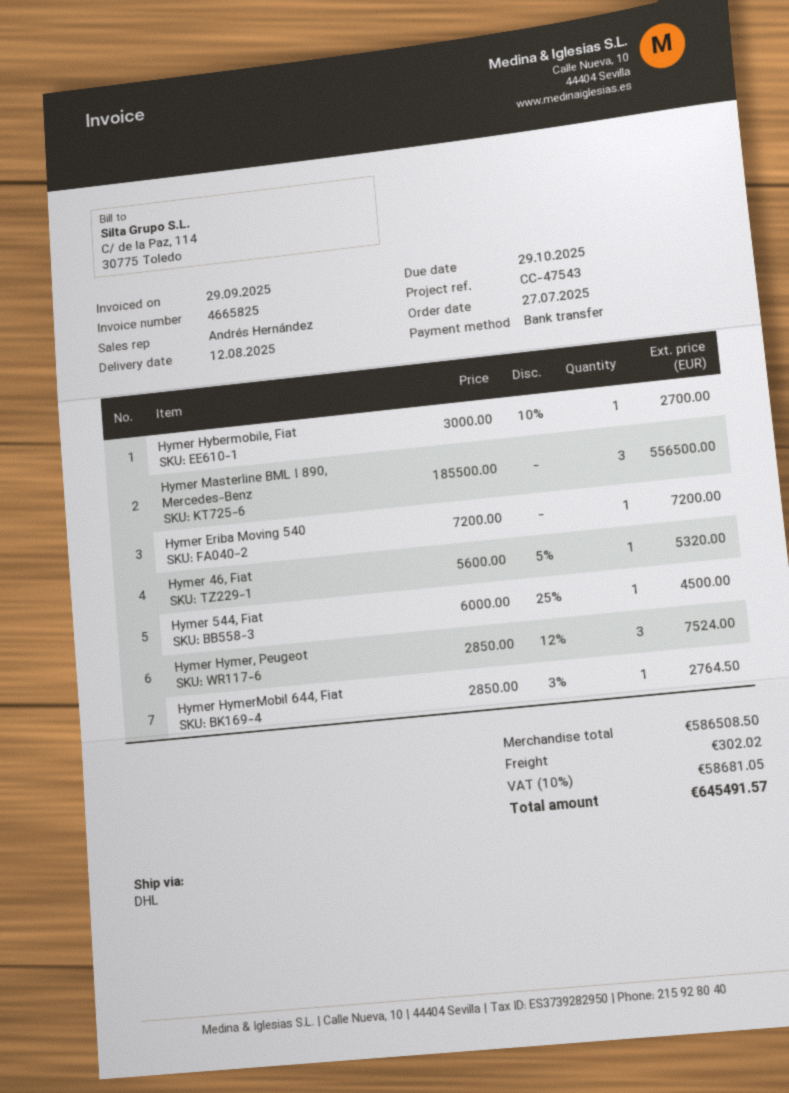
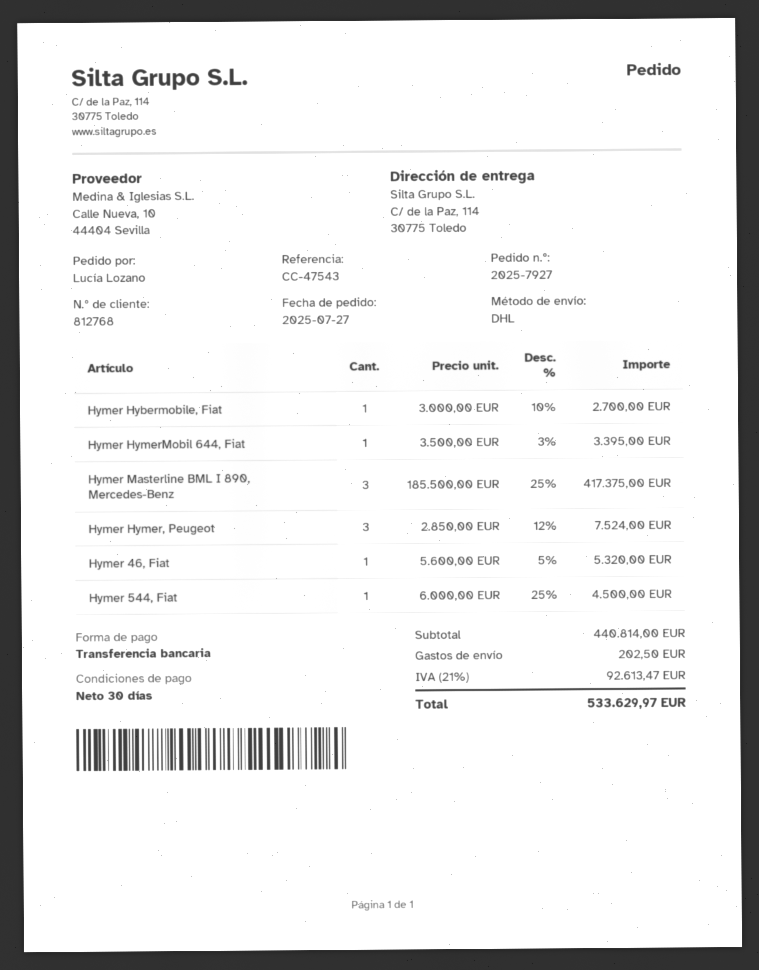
Hymer Masterline BML I 890, Mercedes-Benz: 3 x 185500.00 = 556500.00 -> 3 x 185500.00 - 25% = 417375.00
Hymer Eriba Moving 540: 1 x 7200.00 = 7200.00 -> none
Hymer HymerMobil 644, Fiat: 1 x 2850.00 - 3% = 2764.50 -> 1 x 3500.00 - 3% = 3395.00
subtotal: 586508.50 -> 440814.00
shipping: 302.02 -> 202.50
tax: 10% = 58681.05 -> 21% = 92613.47
total: 645491.57 -> 533629.97

